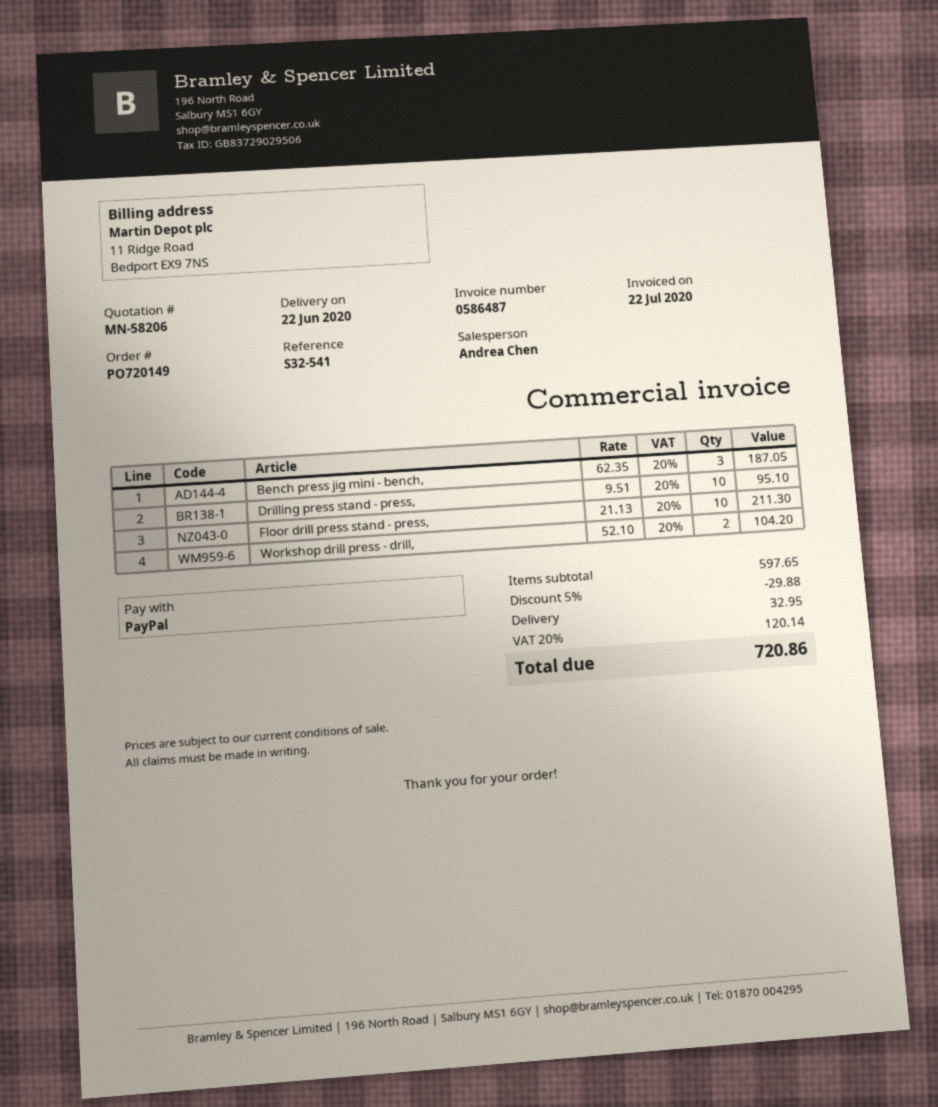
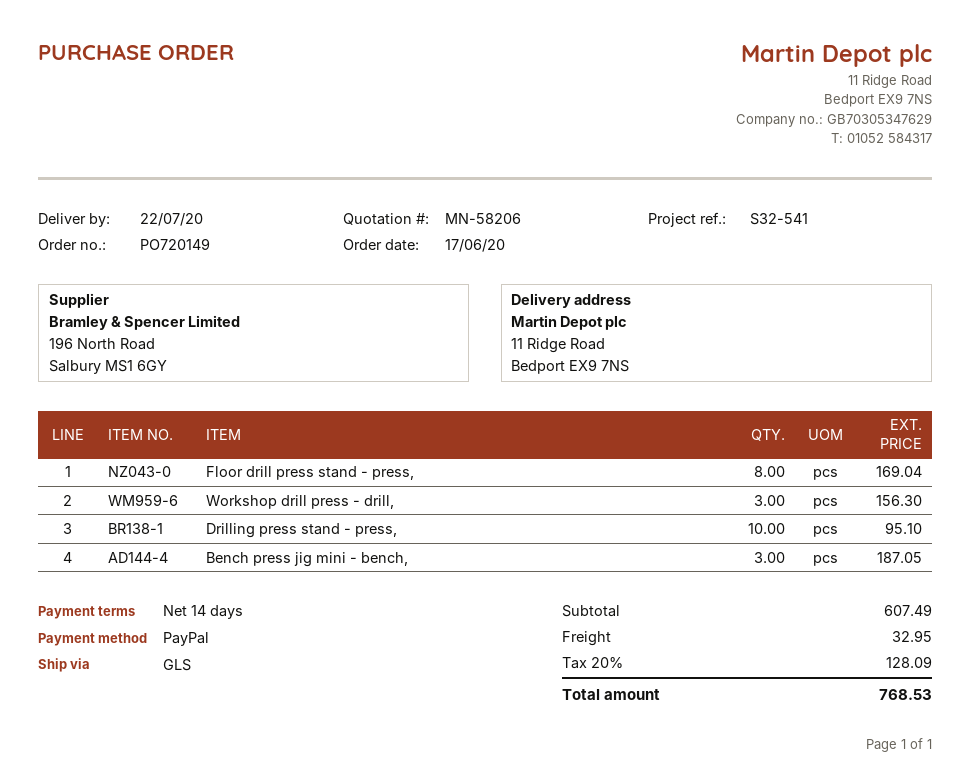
delivery date: 2020-06-22 -> 2020-07-22
Floor drill press stand - press,: 10 for 211.30 -> 8 for 169.04
Workshop drill press - drill,: 2 for 104.20 -> 3 for 156.30
subtotal: 597.65 -> 607.49
discount: 5% = 29.88 -> none
tax: 20% = 120.14 -> 20% = 128.09
total: 720.86 -> 768.53

